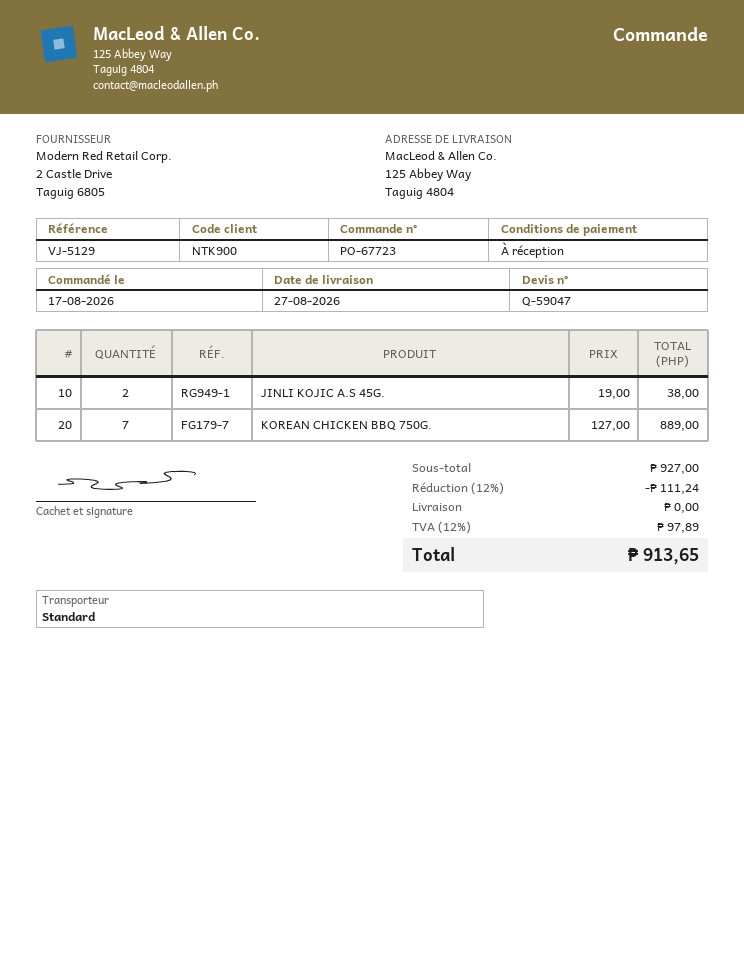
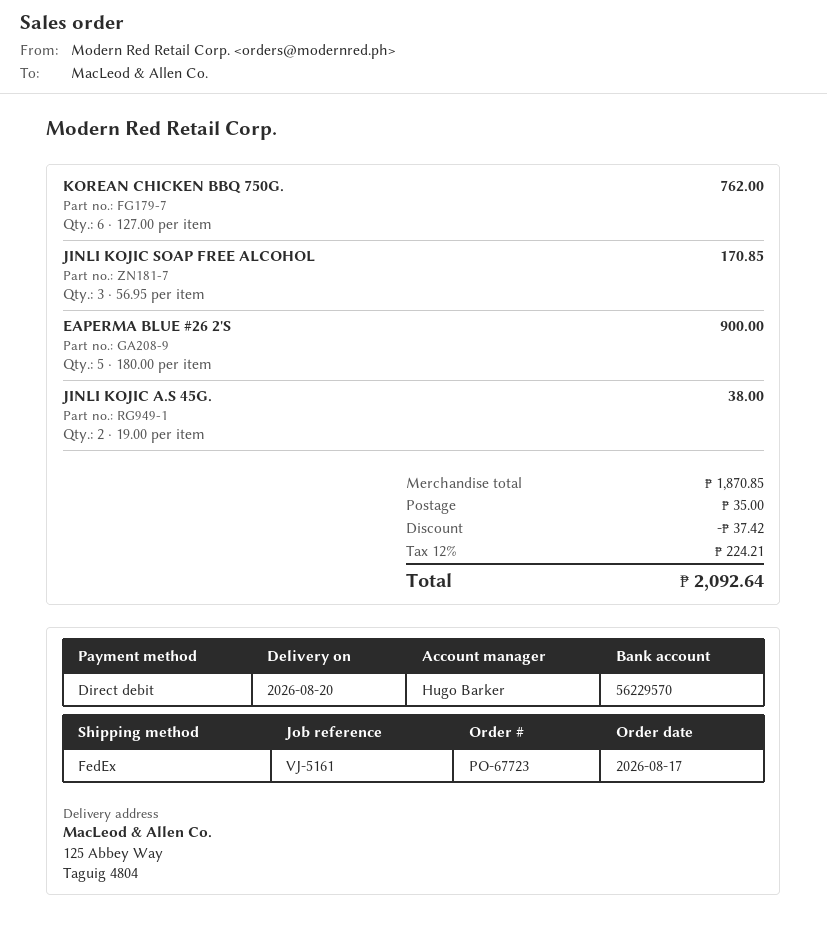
delivery date: 2026-08-27 -> 2026-08-20
reference: VJ-5129 -> VJ-5161
shipping method: standard -> FedEx
KOREAN CHICKEN BBQ 750G.: 7 x 127.00 = 889.00 -> 6 x 127.00 = 762.00
JINLI KOJIC SOAP FREE ALCOHOL: none -> 3 x 56.95 = 170.85
EAPERMA BLUE #26 2'S: none -> 5 x 180.00 = 900.00
subtotal: 927.00 -> 1870.85
discount: 111.24 -> 37.42
shipping: 0.00 -> 35.00
tax: 12% = 97.89 -> 12% = 224.21
total: 913.65 -> 2092.64

